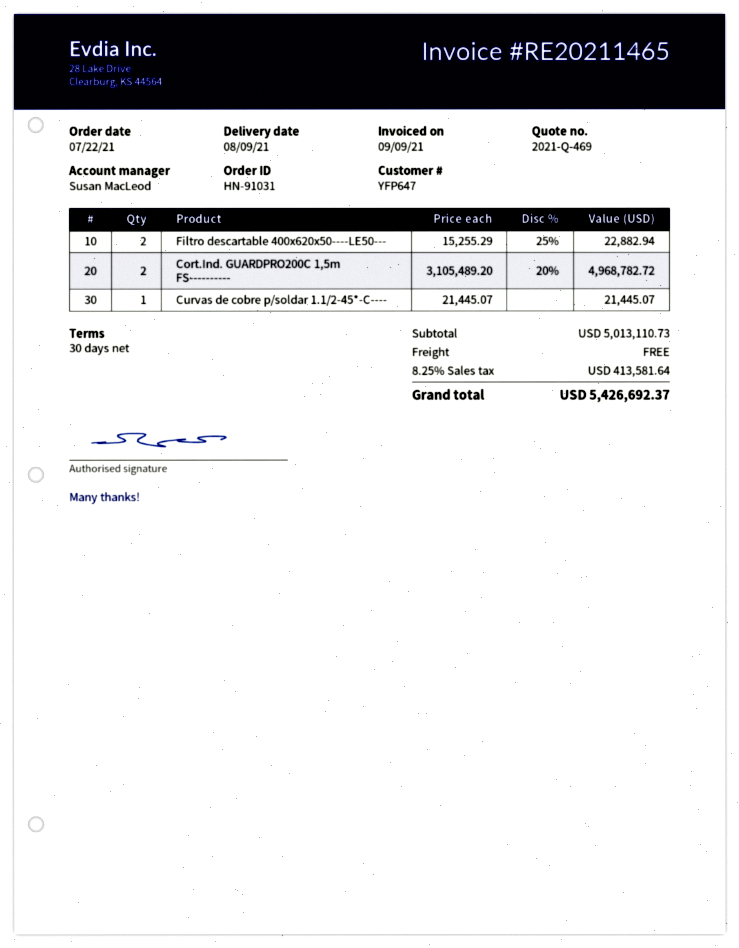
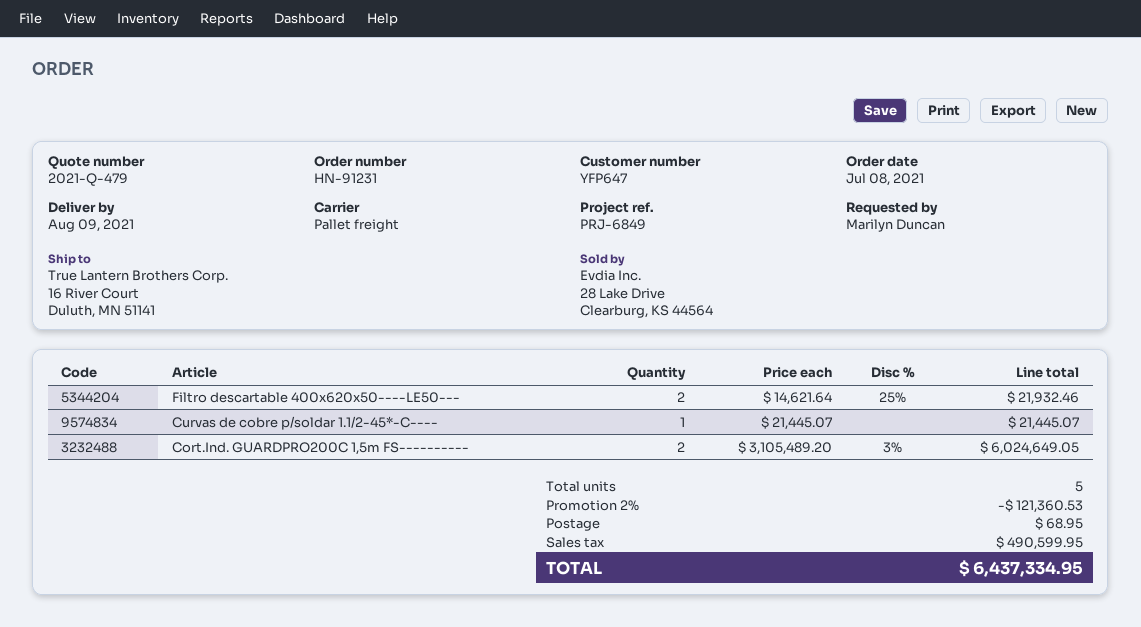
quote number: 2021-Q-469 -> 2021-Q-479
order number: HN-91031 -> HN-91231
order date: 2021-07-22 -> 2021-07-08
Filtro descartable 400x620x50----LE50---: 2 x 15255.29 - 25% = 22882.94 -> 2 x 14621.64 - 25% = 21932.46
Cort.Ind. GUARDPRO200C 1,5m FS----------: 2 x 3105489.20 - 20% = 4968782.72 -> 2 x 3105489.20 - 3% = 6024649.05
discount: none -> 2% = 121360.53
shipping: 0.00 -> 68.95
tax: 413581.64 -> 490599.95
total: 5426692.37 -> 6437334.95

